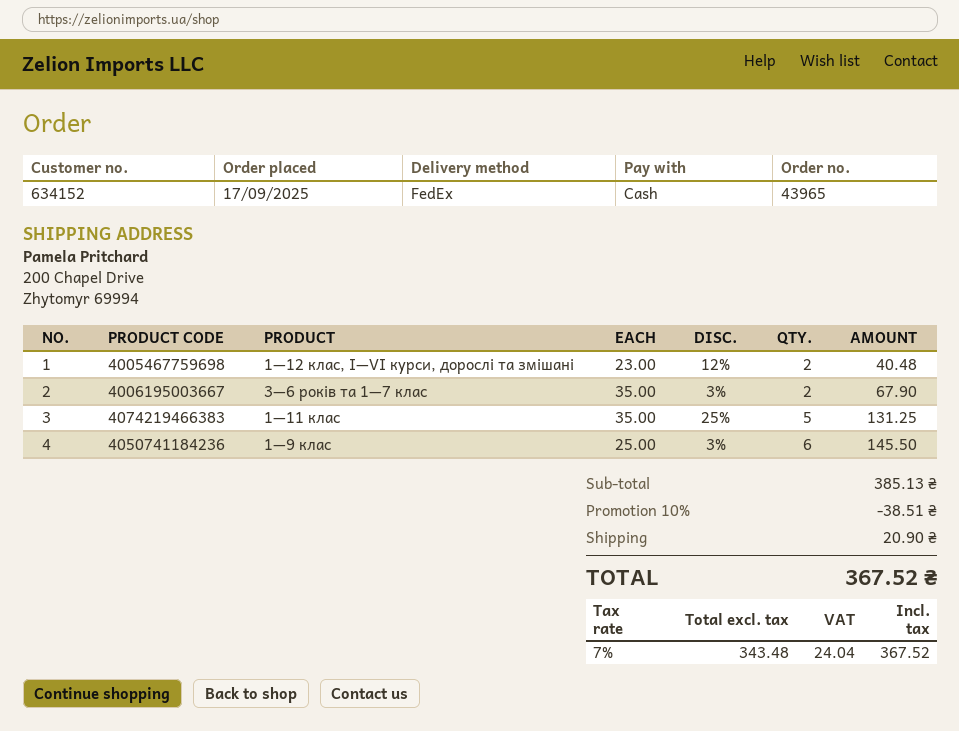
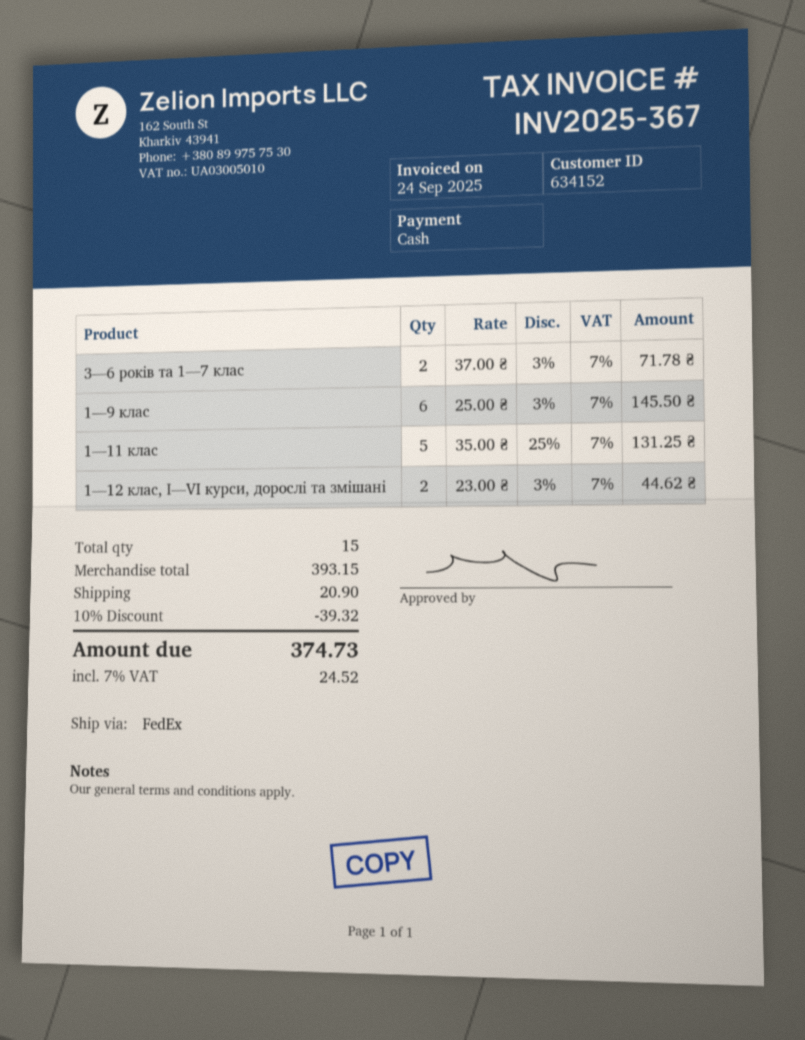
1—12 клас, I—VI курси, дорослі та змішані: 2 x 23.00 - 12% = 40.48 -> 2 x 23.00 - 3% = 44.62
3—6 років та 1—7 клас: 2 x 35.00 - 3% = 67.90 -> 2 x 37.00 - 3% = 71.78
subtotal: 385.13 -> 393.15
discount: 10% = 38.51 -> 10% = 39.32
tax: 7% = 24.04 -> 7% = 24.52
total: 367.52 -> 374.73

